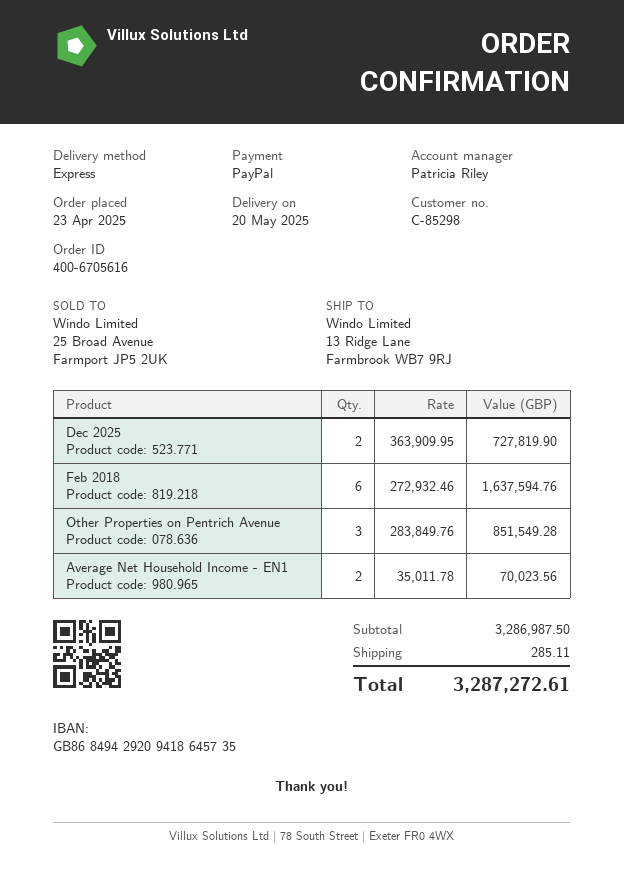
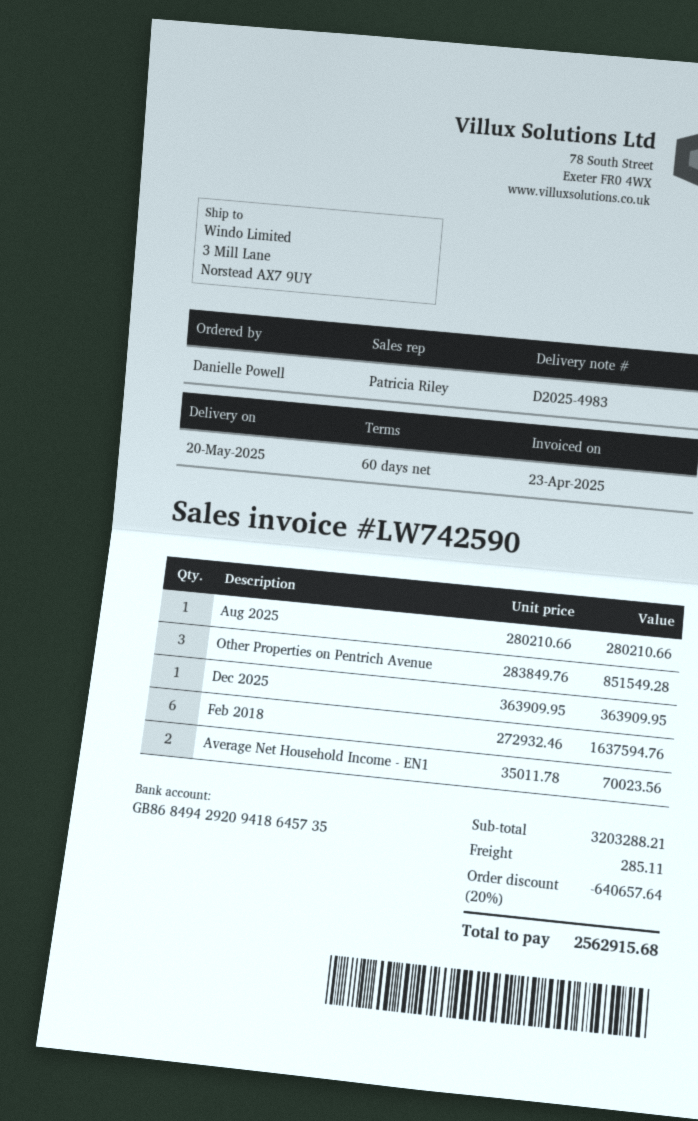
ship to: 13 Ridge Lane, Farmbrook WB7 9RJ -> 3 Mill Lane, Norstead AX7 9UY
Dec 2025: 2 x 363909.95 = 727819.90 -> 1 x 363909.95 = 363909.95
Aug 2025: none -> 1 x 280210.66 = 280210.66
subtotal: 3286987.50 -> 3203288.21
discount: none -> 20% = 640657.64
total: 3287272.61 -> 2562915.68

